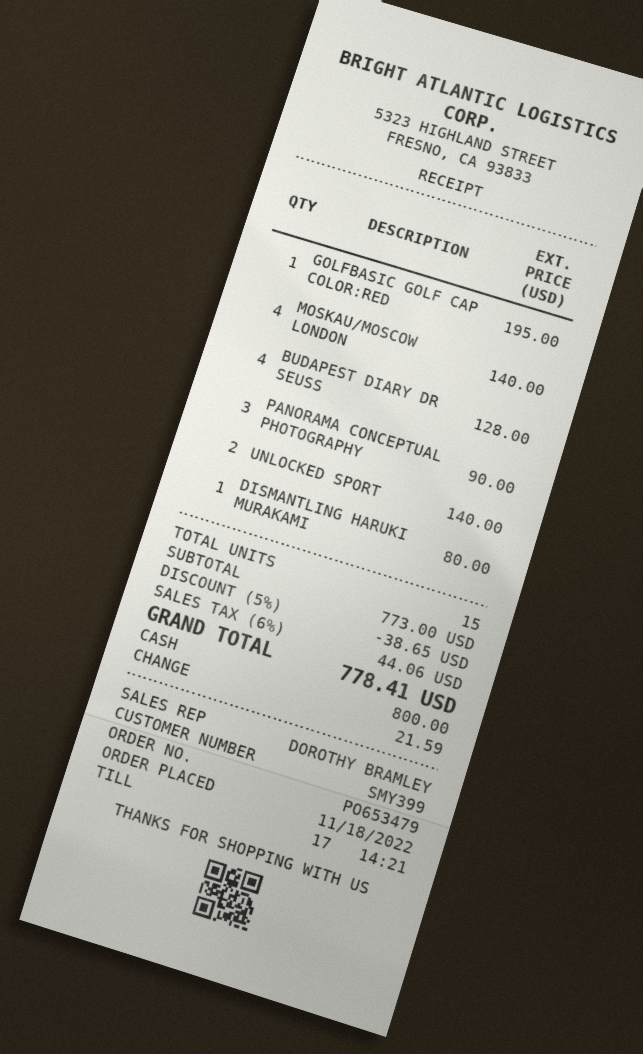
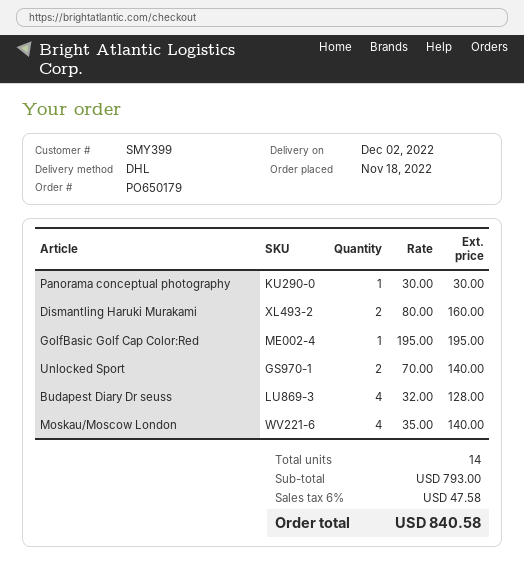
order number: PO653479 -> PO650179
PANORAMA CONCEPTUAL PHOTOGRAPHY: 3 for 90.00 -> 1 for 30.00
DISMANTLING HARUKI MURAKAMI: 1 for 80.00 -> 2 for 160.00
total quantity: 15 -> 14
subtotal: 773.00 -> 793.00
discount: 5% = 38.65 -> none
tax: 6% = 44.06 -> 6% = 47.58
total: 778.41 -> 840.58

